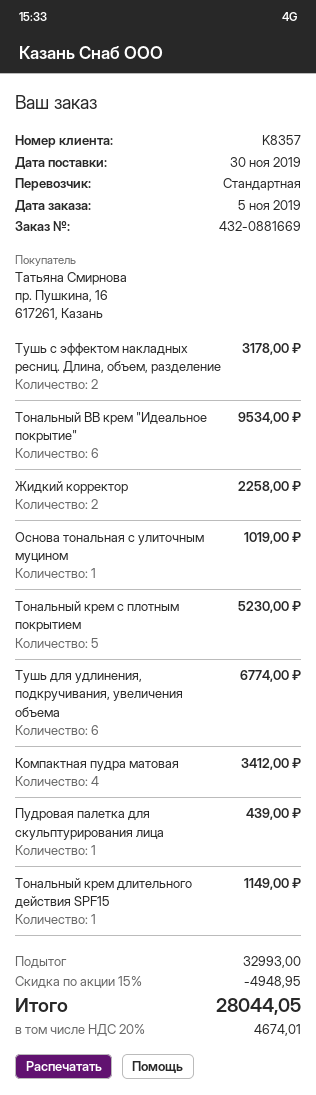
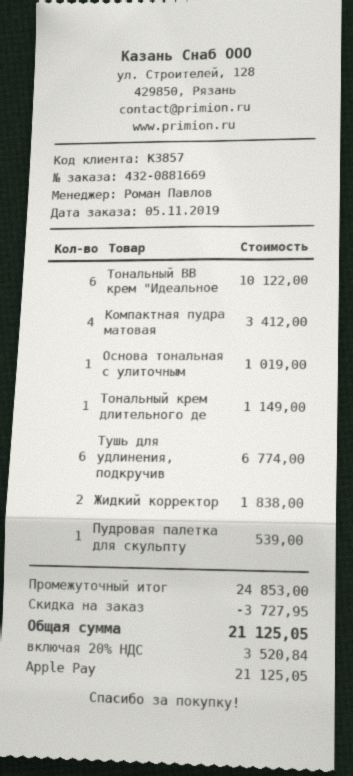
customer number: K8357 -> K3857
Тушь с эффектом накладных ресниц. Длина, объем, разделение: 2 for 3178.00 -> none
Тональный BB крем "Идеальное покрытие": 6 for 9534.00 -> 6 for 10122.00
Жидкий корректор: 2 for 2258.00 -> 2 for 1838.00
Тональный крем с плотным покрытием: 5 for 5230.00 -> none
Пудровая палетка для скульптурирования лица: 1 for 439.00 -> 1 for 539.00
subtotal: 32993.00 -> 24853.00
discount: 4948.95 -> 3727.95
tax: 20% = 4674.01 -> 20% = 3520.84
total: 28044.05 -> 21125.05

